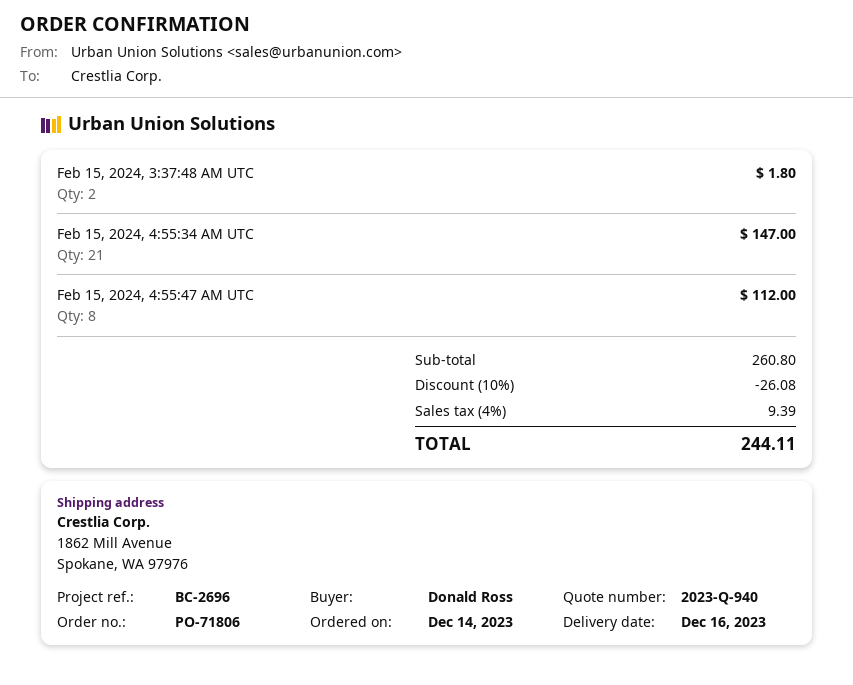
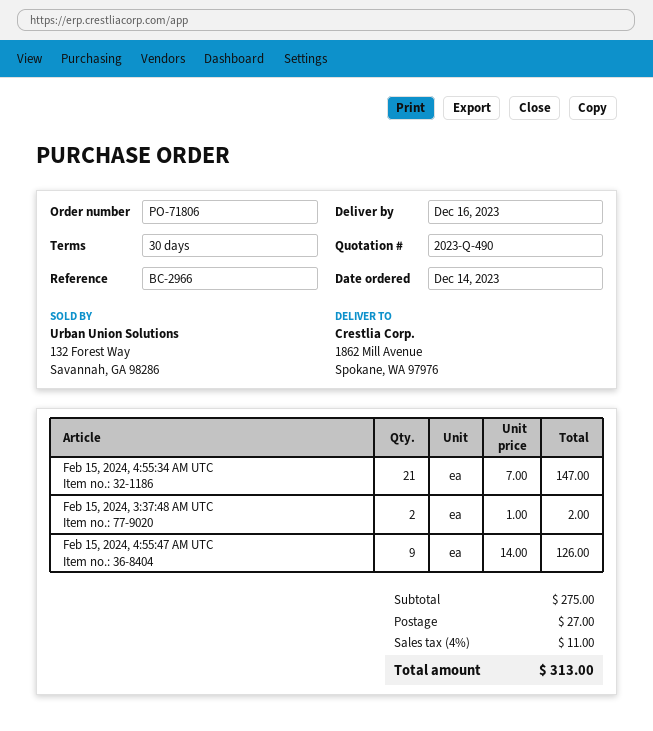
quote number: 2023-Q-940 -> 2023-Q-490
reference: BC-2696 -> BC-2966
Feb 15, 2024, 3:37:48 AM UTC: 2 for 1.80 -> 2 for 2.00
Feb 15, 2024, 4:55:47 AM UTC: 8 for 112.00 -> 9 for 126.00
subtotal: 260.80 -> 275.00
discount: 10% = 26.08 -> none
shipping: none -> 27.00
tax: 4% = 9.39 -> 4% = 11.00
total: 244.11 -> 313.00

